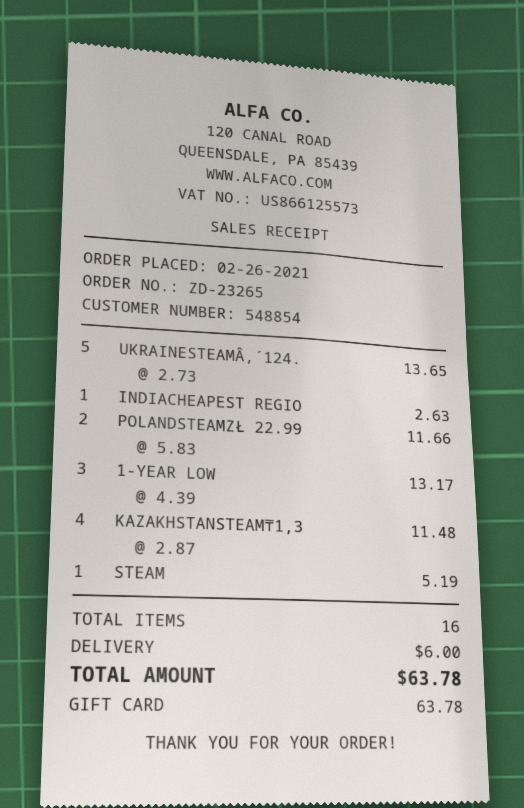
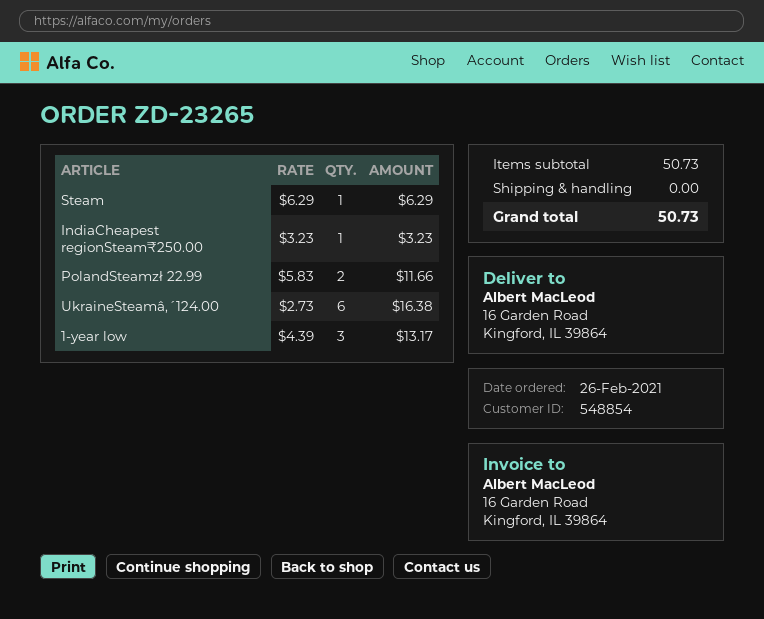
UKRAINESTEAMÂ‚´124.: 5 x 2.73 = 13.65 -> 6 x 2.73 = 16.38
INDIACHEAPEST REGIO: 1 x 2.63 = 2.63 -> 1 x 3.23 = 3.23
KAZAKHSTANSTEAM₸1,3: 4 x 2.87 = 11.48 -> none
STEAM: 1 x 5.19 = 5.19 -> 1 x 6.29 = 6.29
shipping: 6.00 -> 0.00
total: 63.78 -> 50.73

